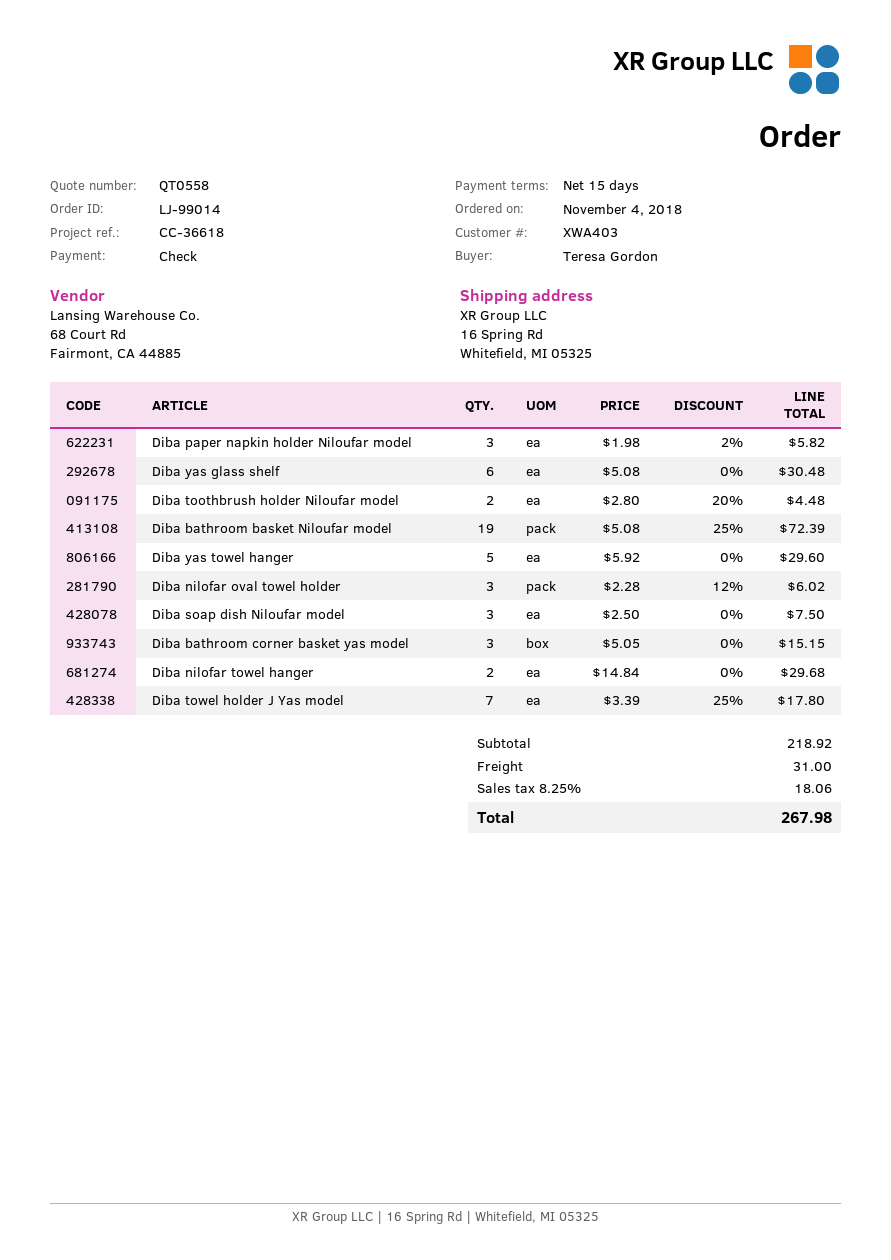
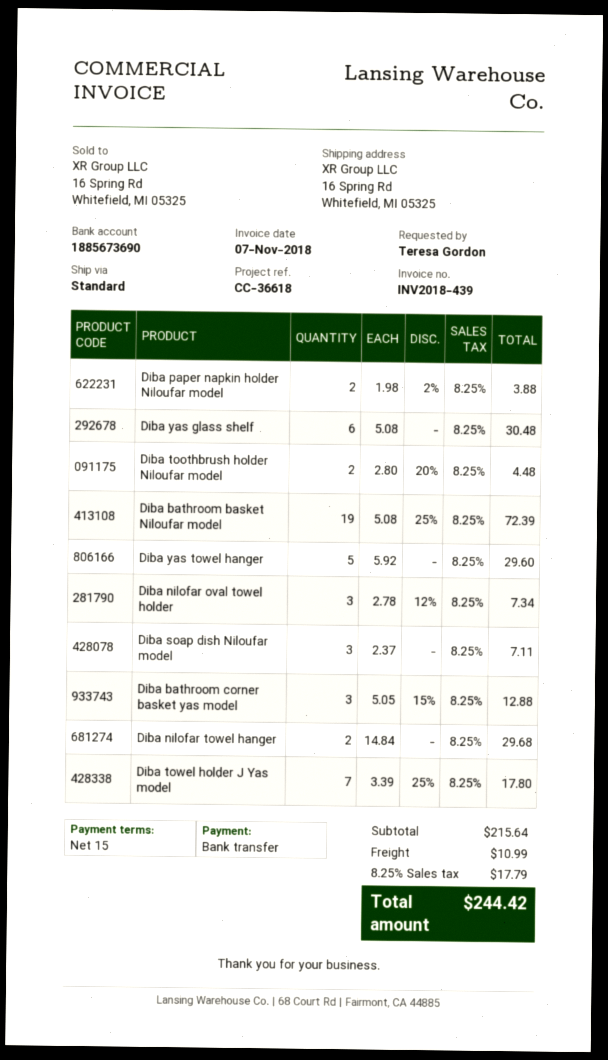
payment method: cheque -> bank transfer
Diba paper napkin holder Niloufar model: 3 x 1.98 - 2% = 5.82 -> 2 x 1.98 - 2% = 3.88
Diba nilofar oval towel holder: 3 x 2.28 - 12% = 6.02 -> 3 x 2.78 - 12% = 7.34
Diba soap dish Niloufar model: 3 x 2.50 = 7.50 -> 3 x 2.37 = 7.11
Diba bathroom corner basket yas model: 3 x 5.05 = 15.15 -> 3 x 5.05 - 15% = 12.88
subtotal: 218.92 -> 215.64
shipping: 31.00 -> 10.99
tax: 8.25% = 18.06 -> 8.25% = 17.79
total: 267.98 -> 244.42

